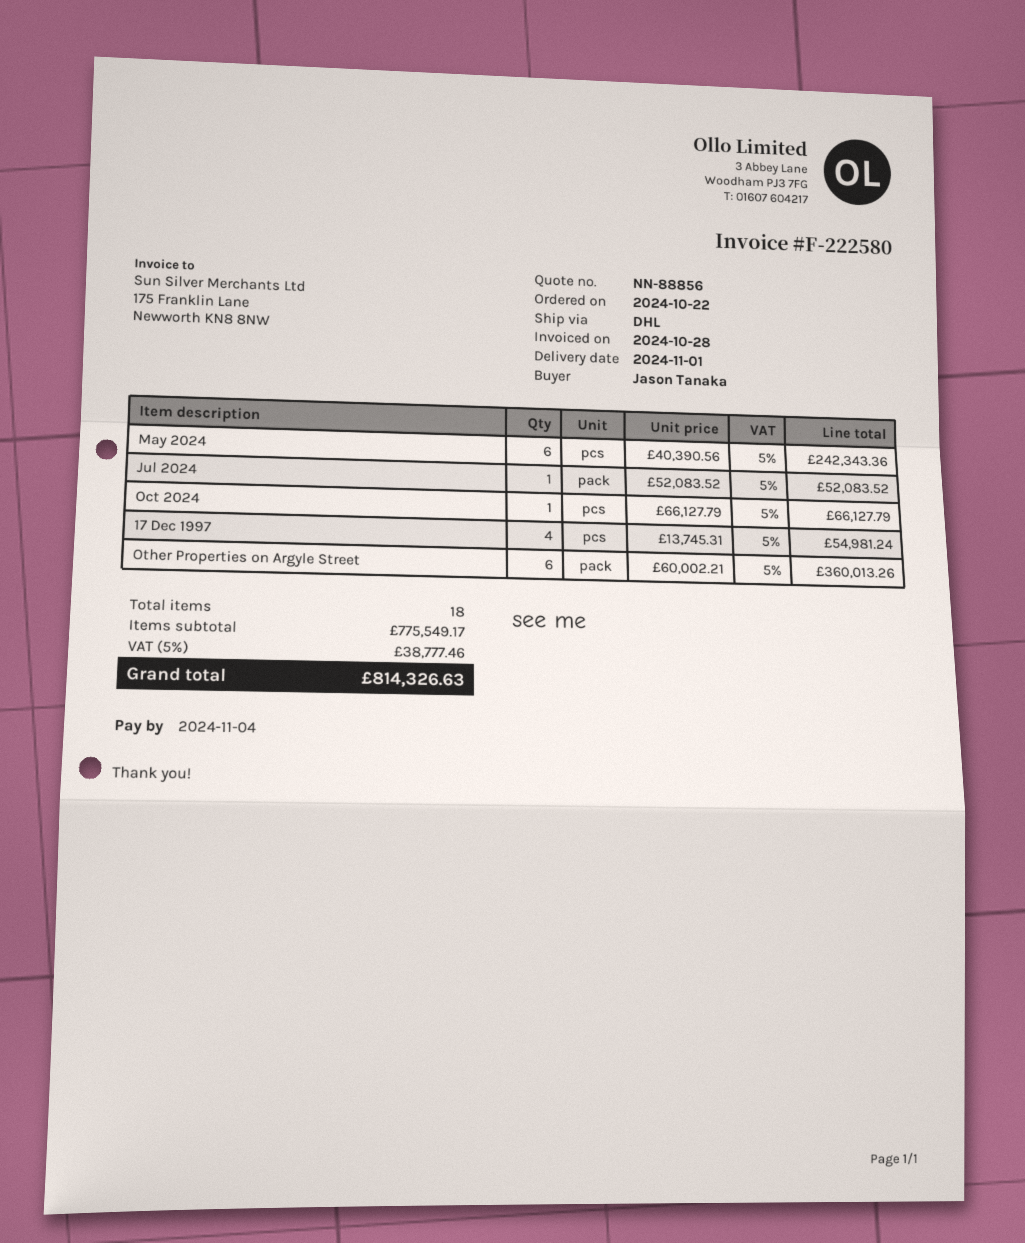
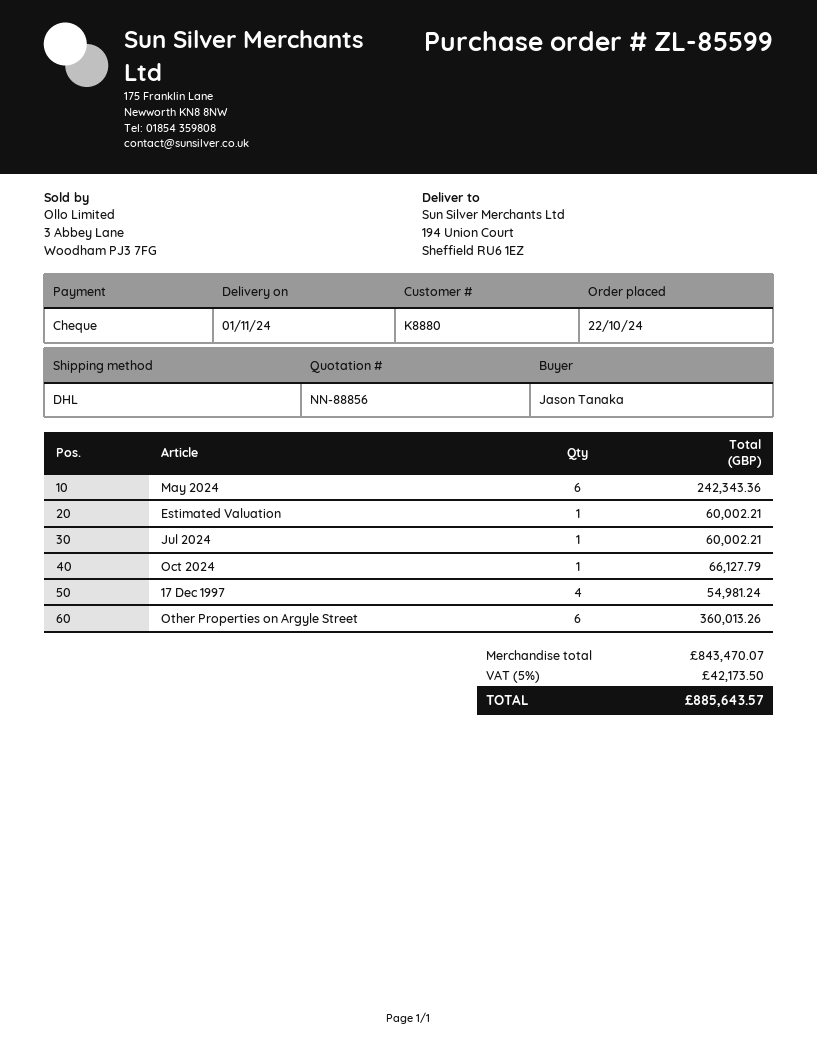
Jul 2024: 1 for 52083.52 -> 1 for 60002.21
Estimated Valuation: none -> 1 for 60002.21
subtotal: 775549.17 -> 843470.07
tax: 5% = 38777.46 -> 5% = 42173.50
total: 814326.63 -> 885643.57

